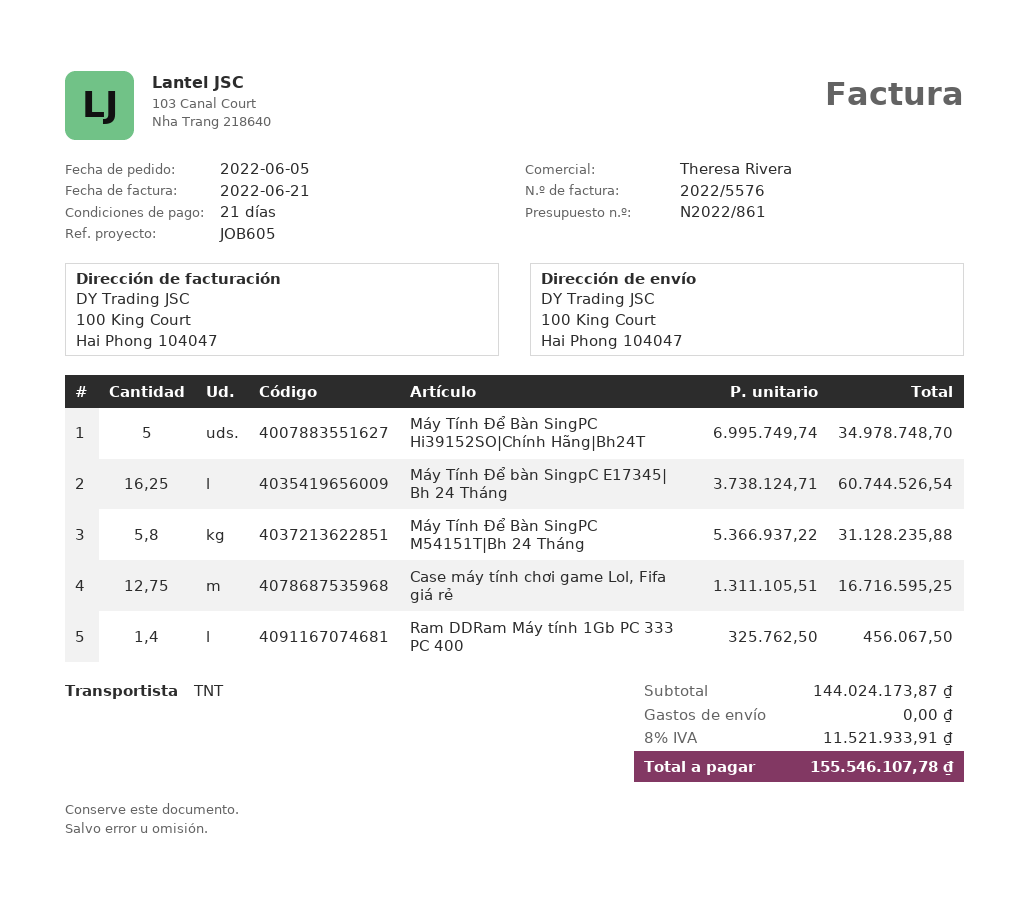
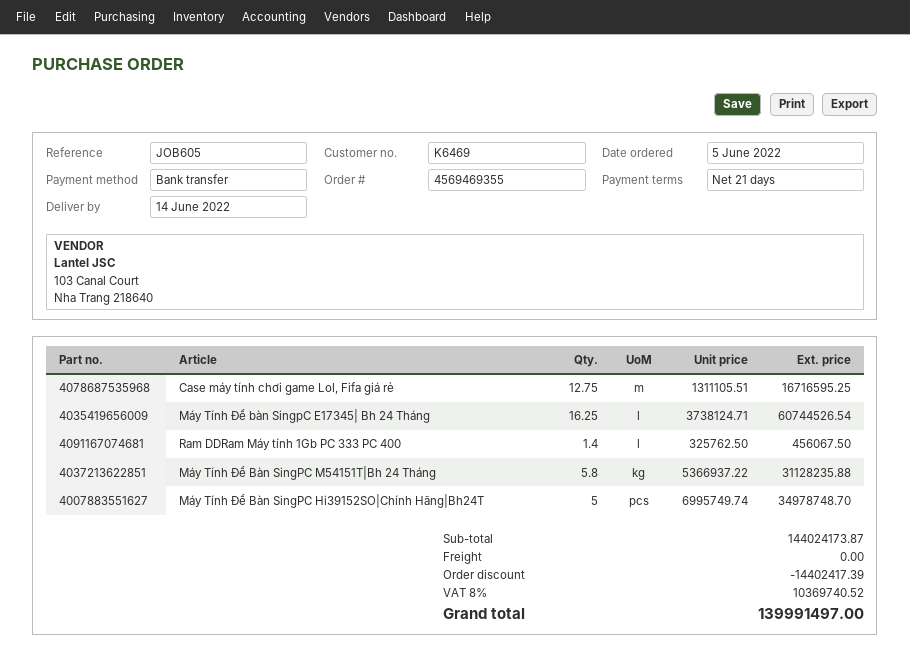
discount: none -> 14402417.39
tax: 8% = 11521933.91 -> 8% = 10369740.52
total: 155546107.78 -> 139991497.00

